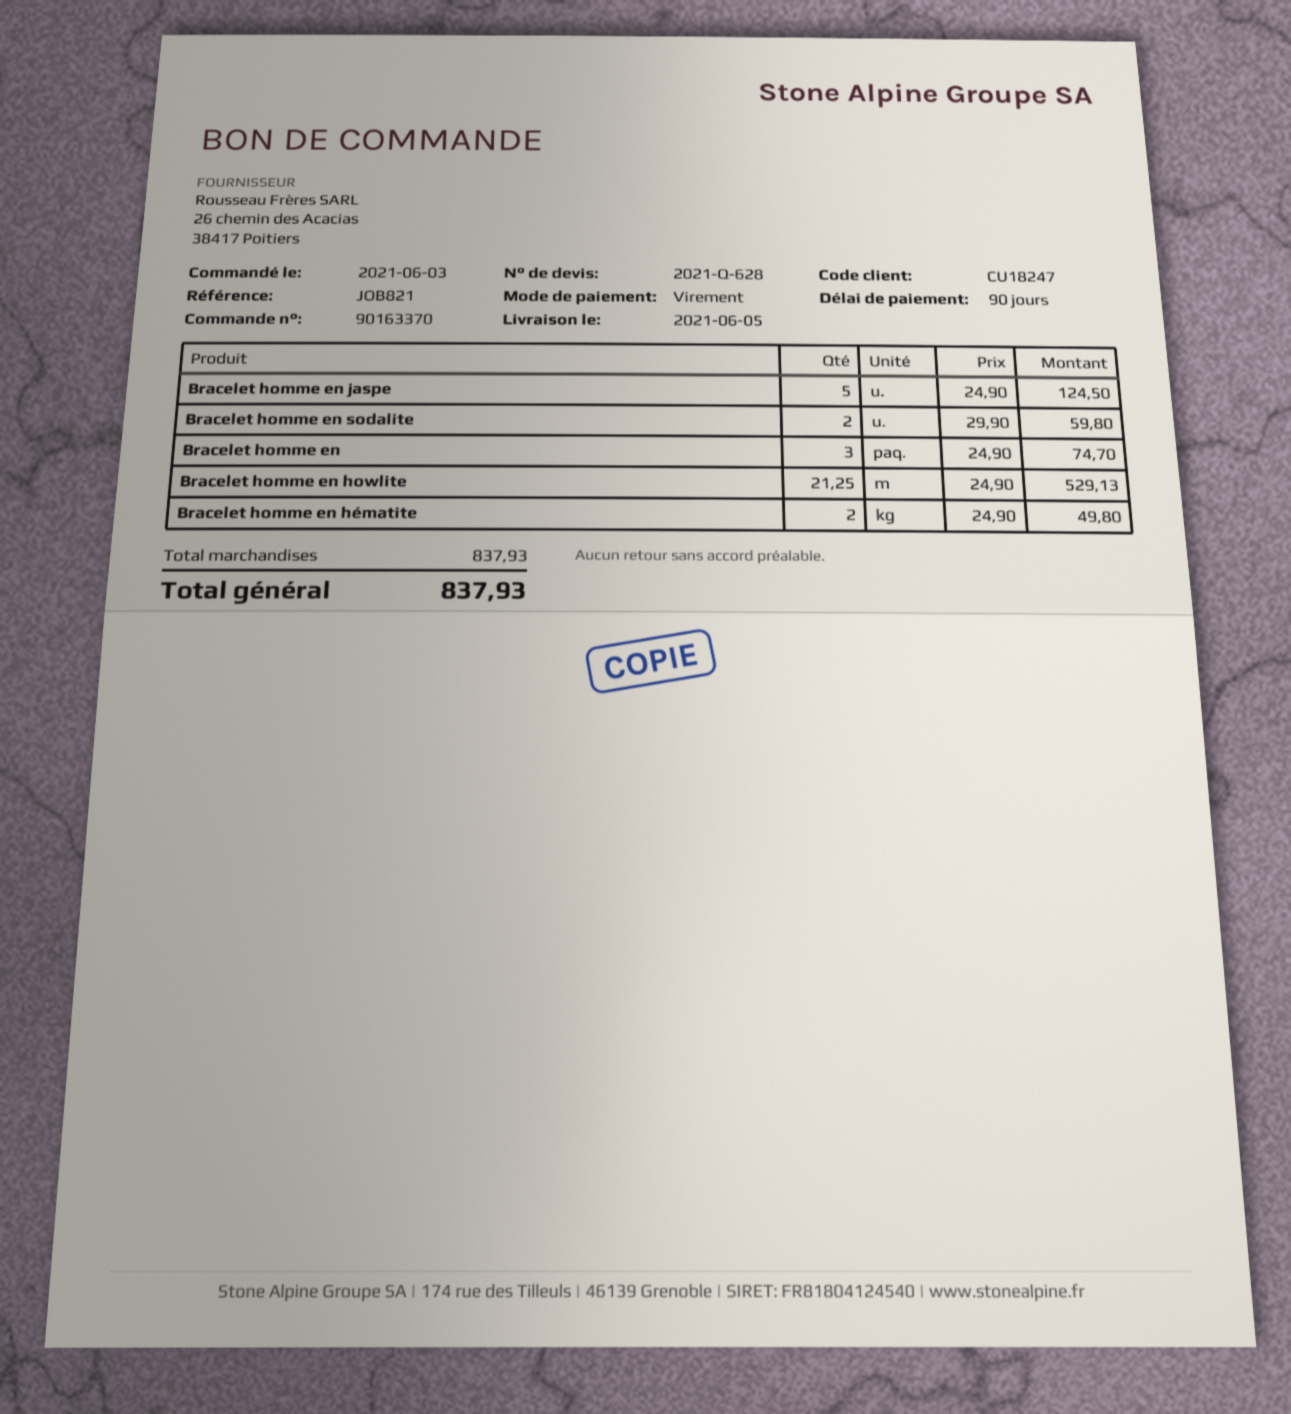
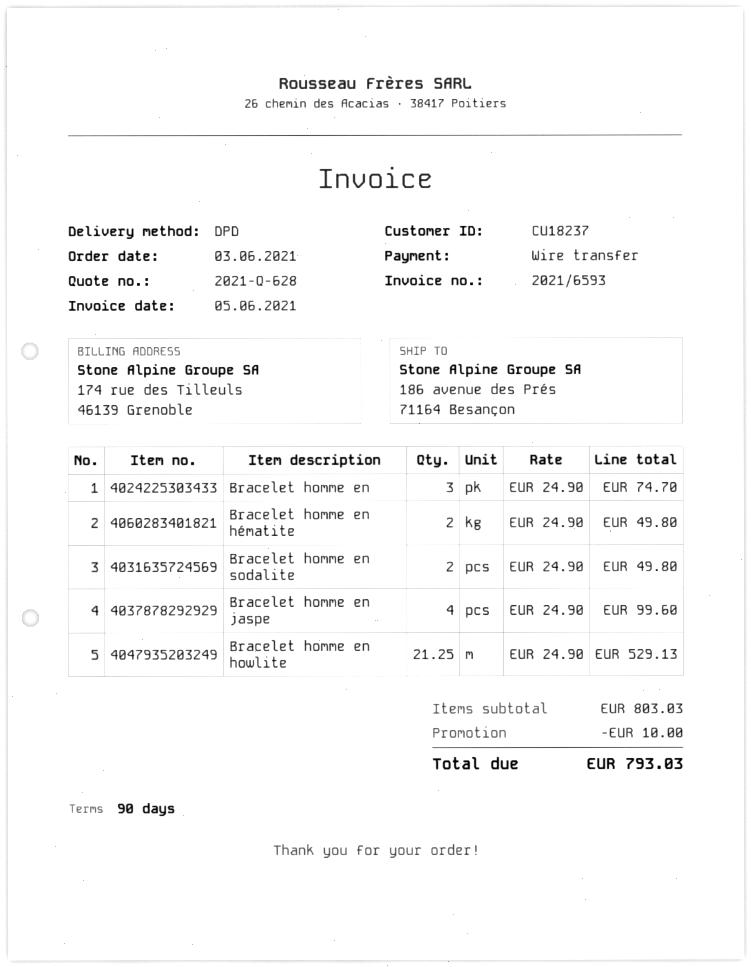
customer number: CU18247 -> CU18237
Bracelet homme en jaspe: 5 x 24.90 = 124.50 -> 4 x 24.90 = 99.60
Bracelet homme en sodalite: 2 x 29.90 = 59.80 -> 2 x 24.90 = 49.80
subtotal: 837.93 -> 803.03
discount: none -> 10.00
total: 837.93 -> 793.03

